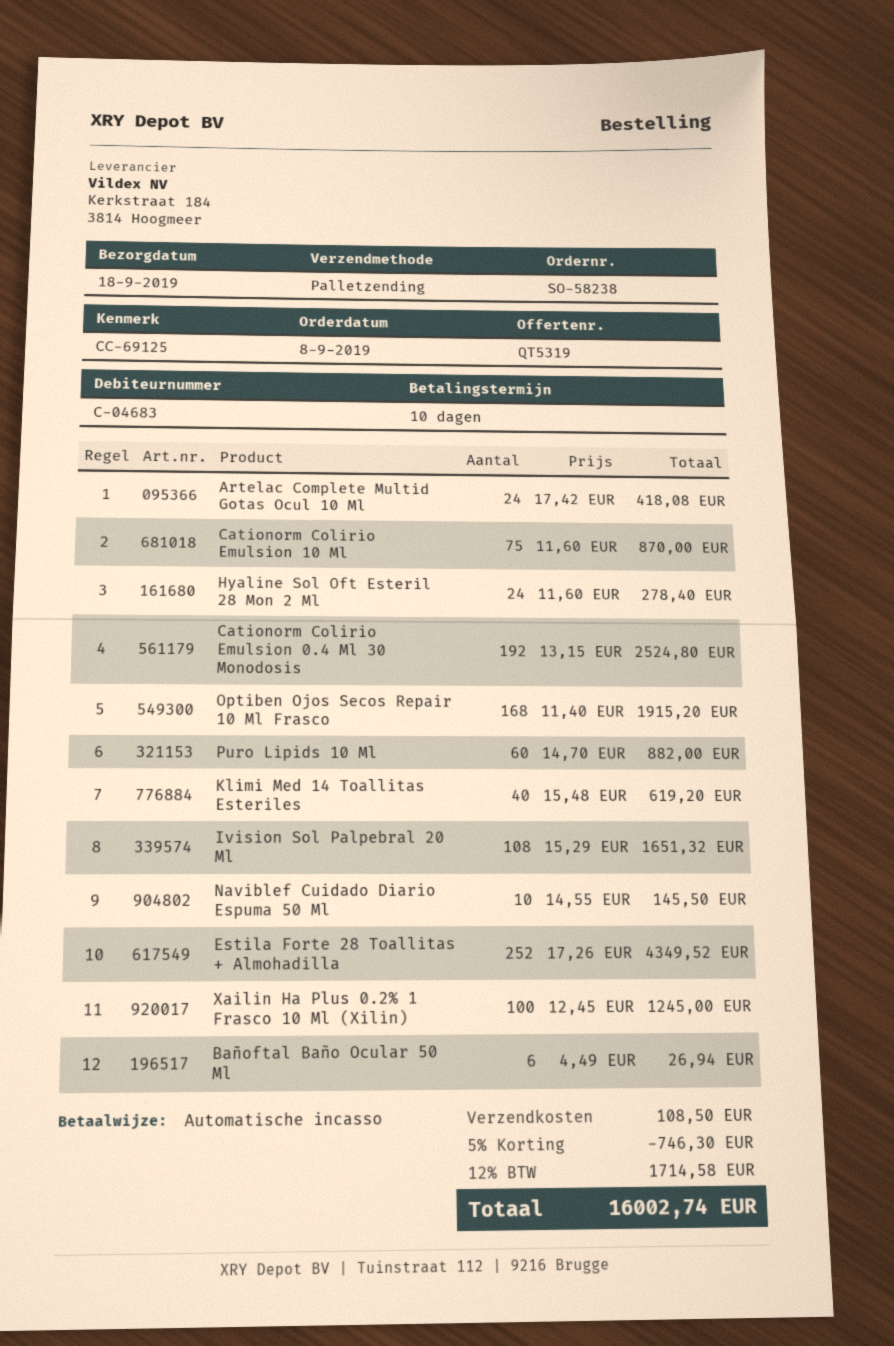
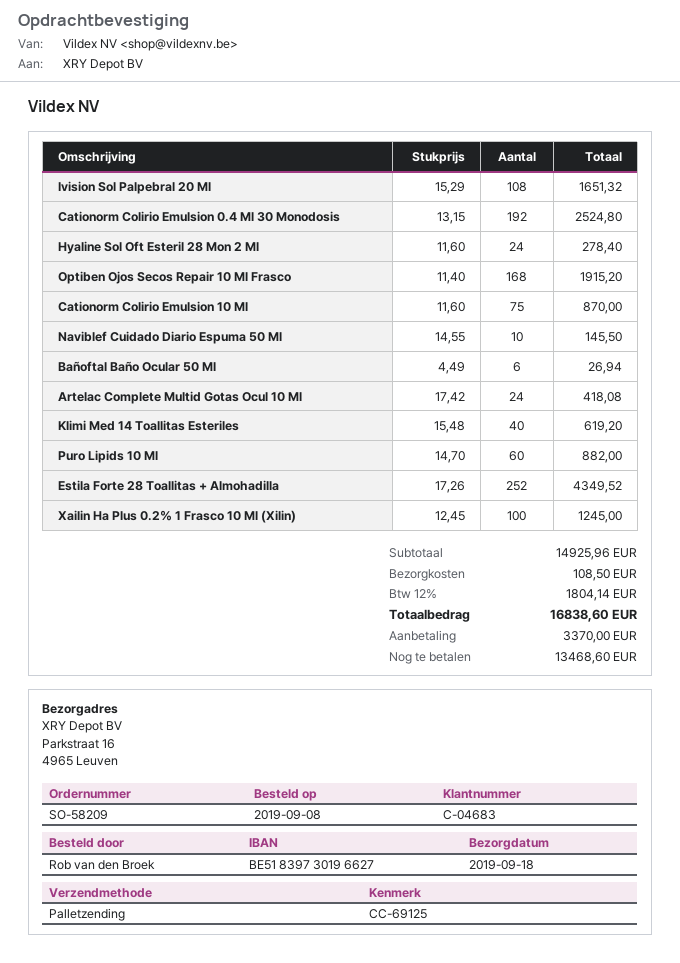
order number: SO-58238 -> SO-58209
discount: 5% = 746.30 -> none
tax: 12% = 1714.58 -> 12% = 1804.14
total: 16002.74 -> 16838.60

